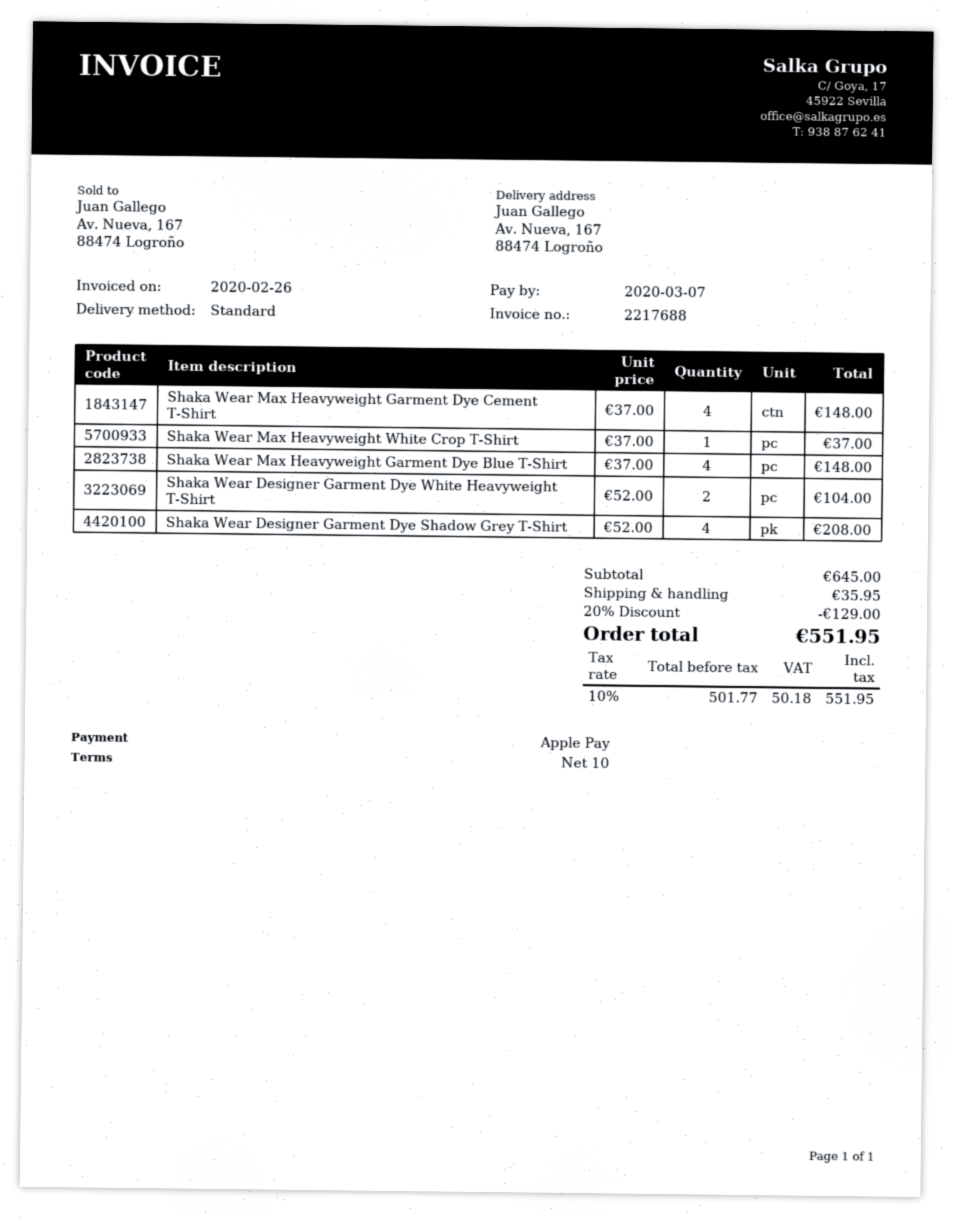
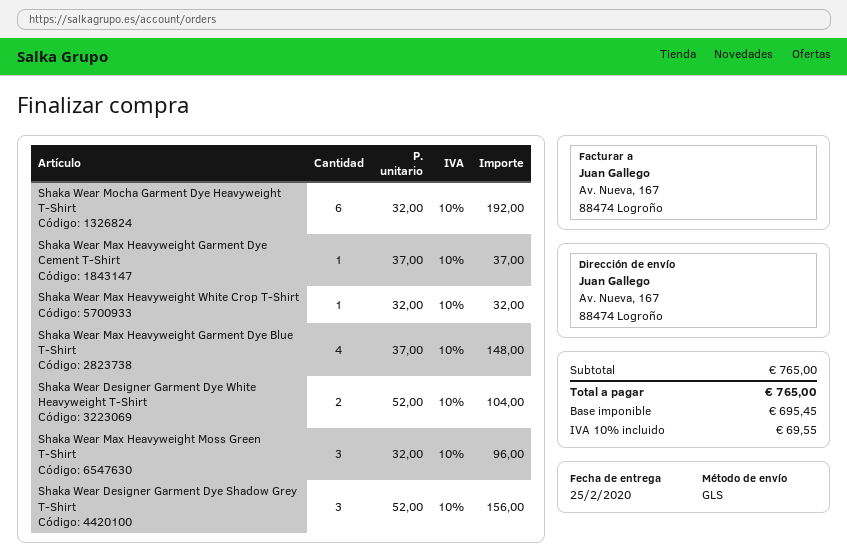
shipping method: standard -> GLS
Shaka Wear Max Heavyweight Garment Dye Cement T-Shirt: 4 x 37.00 = 148.00 -> 1 x 37.00 = 37.00
Shaka Wear Max Heavyweight White Crop T-Shirt: 1 x 37.00 = 37.00 -> 1 x 32.00 = 32.00
Shaka Wear Designer Garment Dye Shadow Grey T-Shirt: 4 x 52.00 = 208.00 -> 3 x 52.00 = 156.00
Shaka Wear Mocha Garment Dye Heavyweight T-Shirt: none -> 6 x 32.00 = 192.00
Shaka Wear Max Heavyweight Moss Green T-Shirt: none -> 3 x 32.00 = 96.00
subtotal: 645.00 -> 765.00
discount: 20% = 129.00 -> none
shipping: 35.95 -> none
net: 501.77 -> 695.45
tax: 10% = 50.18 -> 10% = 69.55
total: 551.95 -> 765.00

